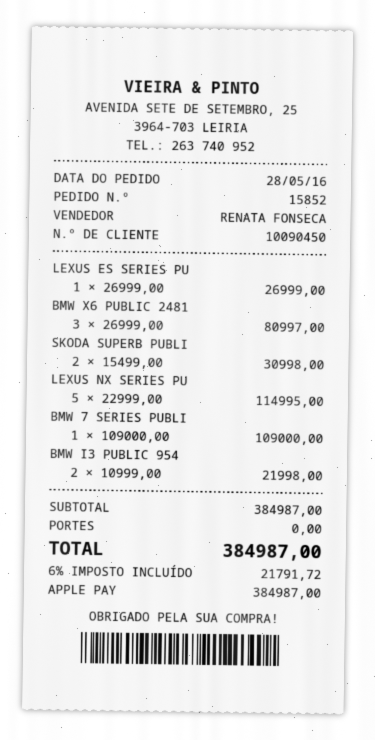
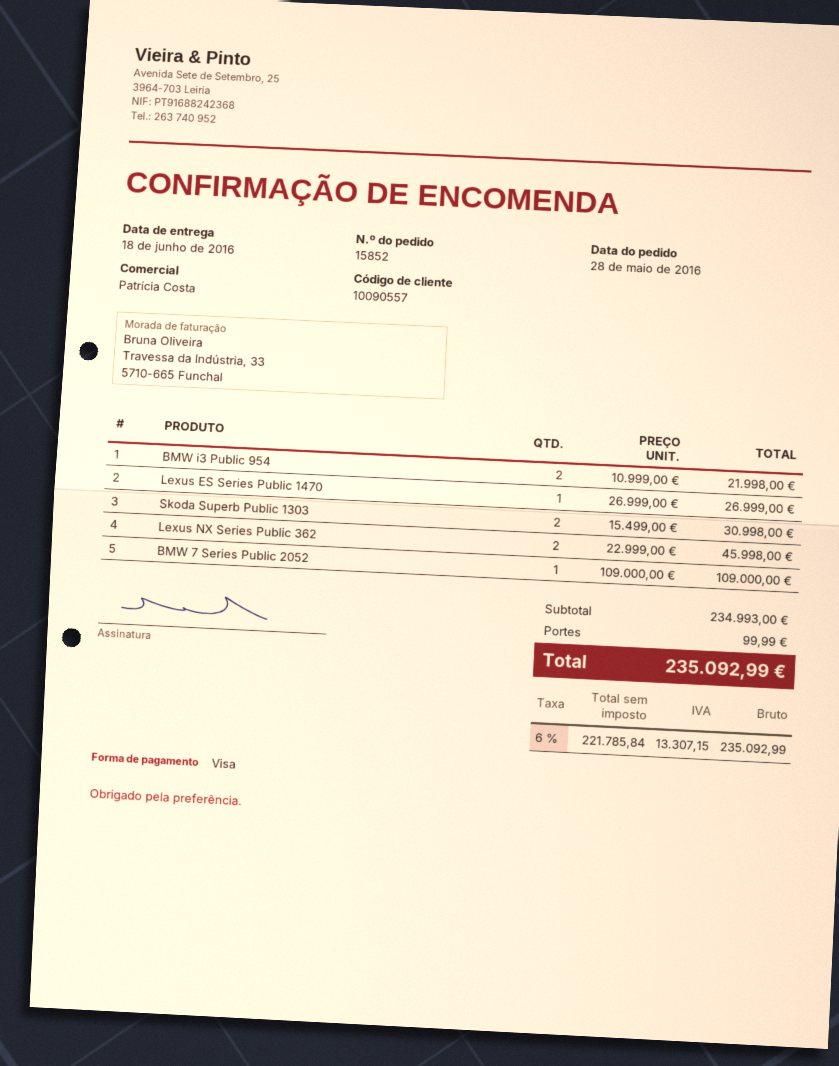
customer number: 10090450 -> 10090557
sales rep: RENATA FONSECA -> Patrícia Costa
payment method: Apple Pay -> Visa
BMW X6 PUBLIC 2481: 3 x 26999.00 = 80997.00 -> none
LEXUS NX SERIES PU: 5 x 22999.00 = 114995.00 -> 2 x 22999.00 = 45998.00
subtotal: 384987.00 -> 234993.00
shipping: 0.00 -> 99.99
tax: 6% = 21791.72 -> 6% = 13307.15
total: 384987.00 -> 235092.99

